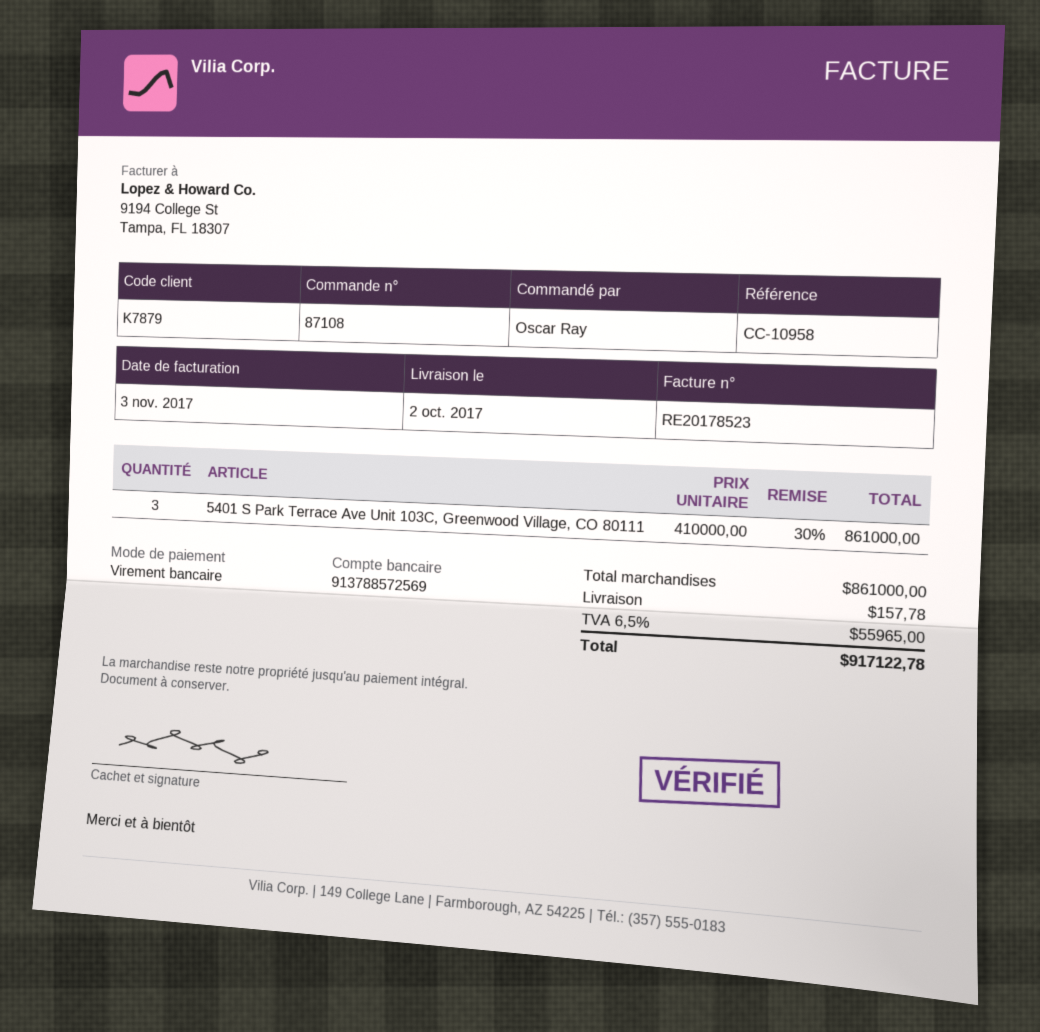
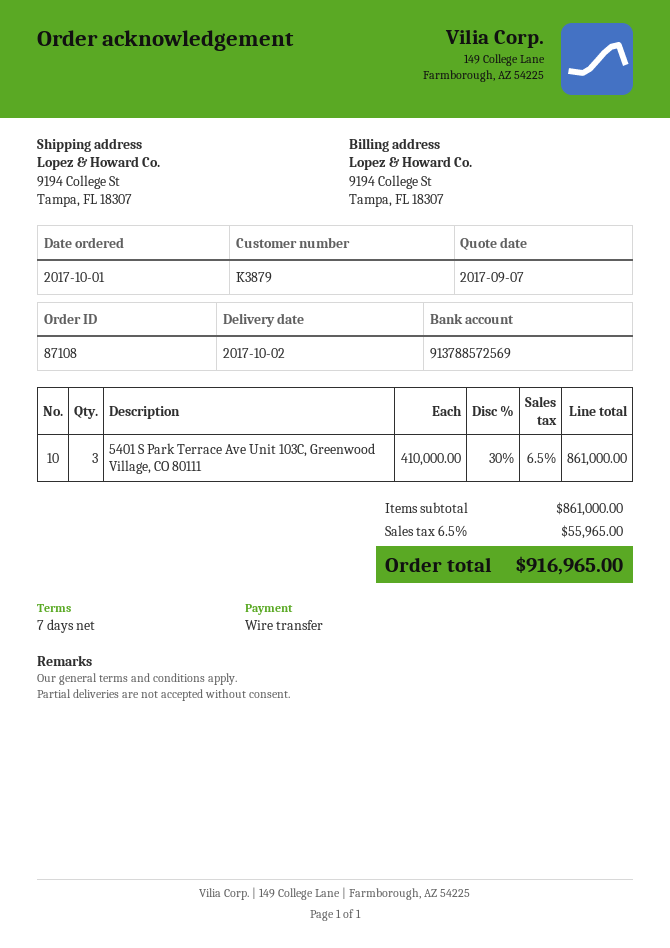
customer number: K7879 -> K3879
shipping: 157.78 -> none
total: 917122.78 -> 916965.00

